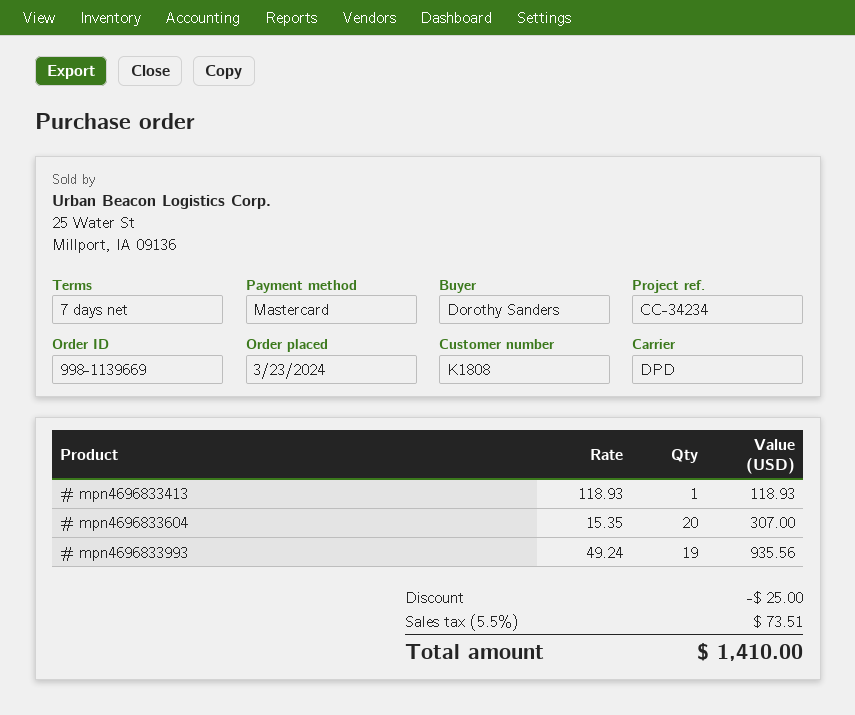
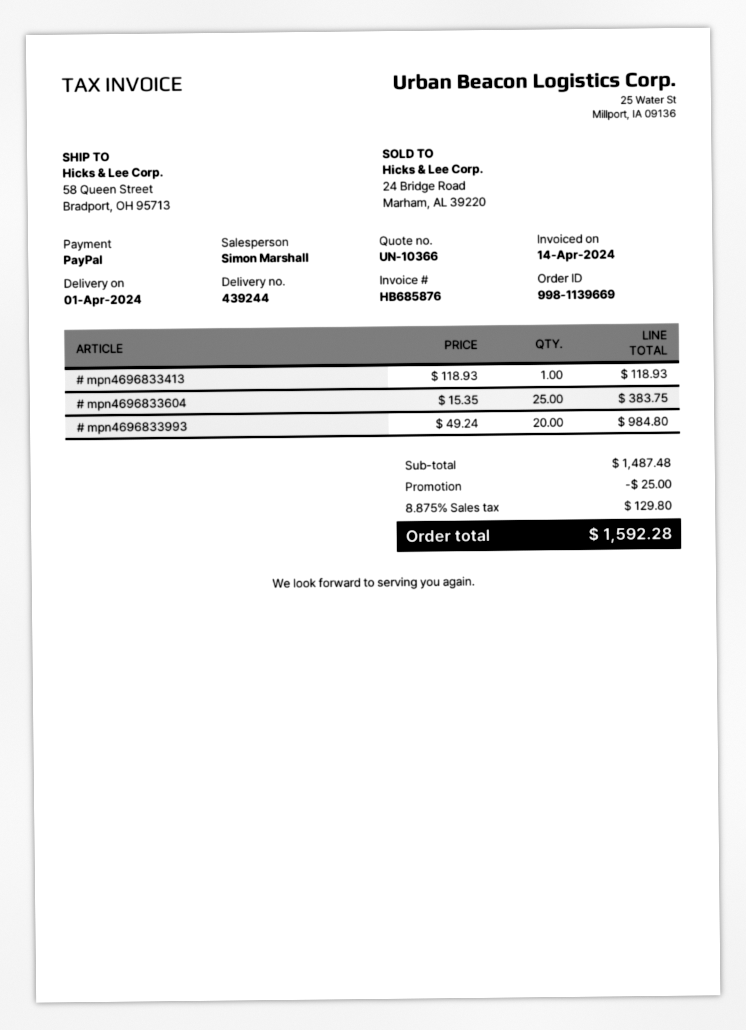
payment method: Mastercard -> PayPal
# mpn4696833604: 20 x 15.35 = 307.00 -> 25 x 15.35 = 383.75
# mpn4696833993: 19 x 49.24 = 935.56 -> 20 x 49.24 = 984.80
tax: 5.5% = 73.51 -> 8.875% = 129.80
total: 1410.00 -> 1592.28

